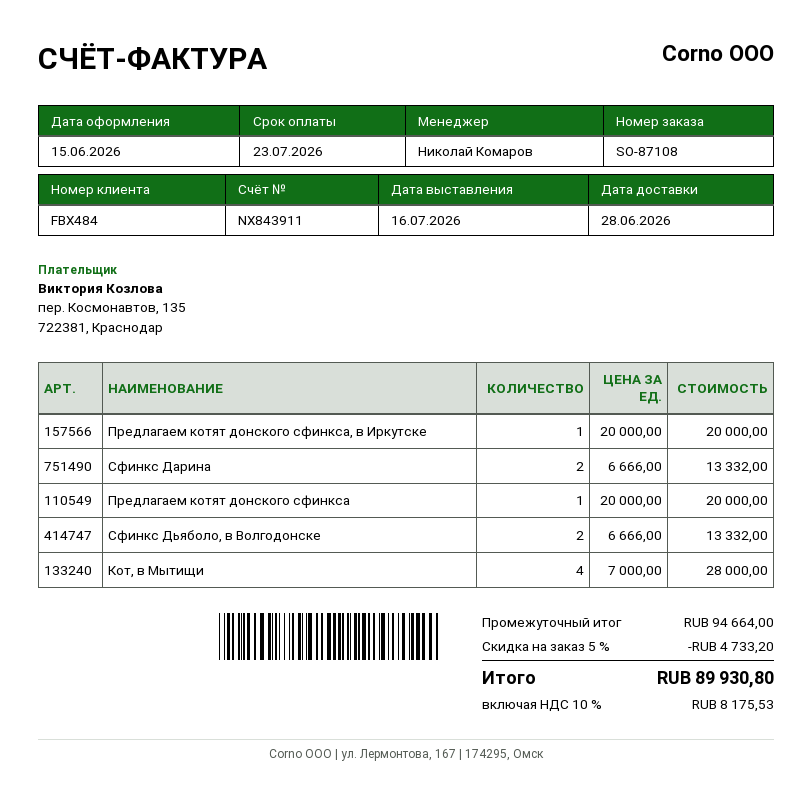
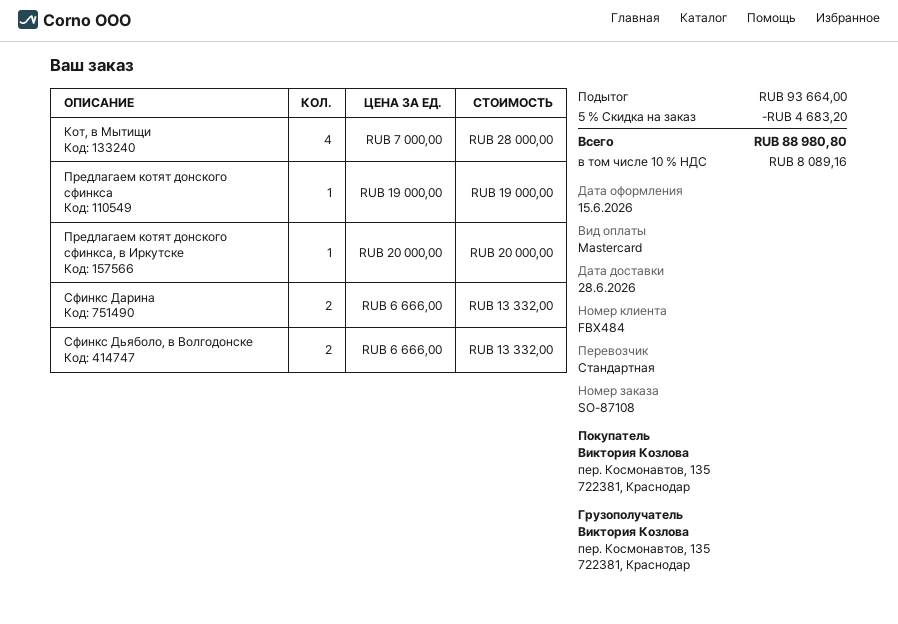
Предлагаем котят донского сфинкса: 1 x 20000.00 = 20000.00 -> 1 x 19000.00 = 19000.00
subtotal: 94664.00 -> 93664.00
discount: 5% = 4733.20 -> 5% = 4683.20
tax: 10% = 8175.53 -> 10% = 8089.16
total: 89930.80 -> 88980.80

